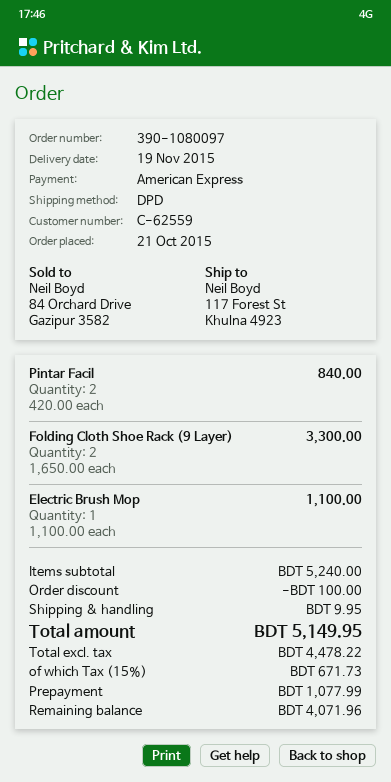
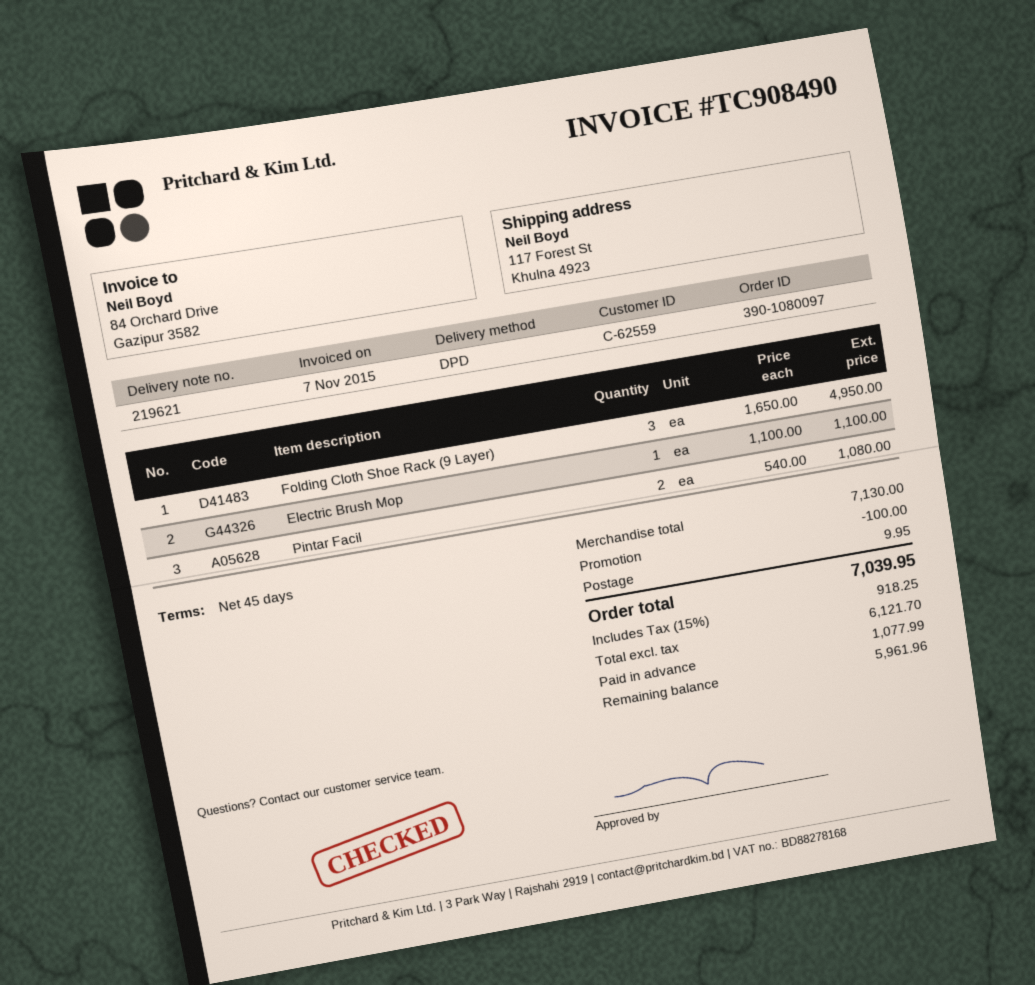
Pintar Facil: 2 x 420.00 = 840.00 -> 2 x 540.00 = 1080.00
Folding Cloth Shoe Rack (9 Layer): 2 x 1650.00 = 3300.00 -> 3 x 1650.00 = 4950.00
subtotal: 5240.00 -> 7130.00
net: 4478.22 -> 6121.70
tax: 15% = 671.73 -> 15% = 918.25
total: 5149.95 -> 7039.95
balance: 4071.96 -> 5961.96

